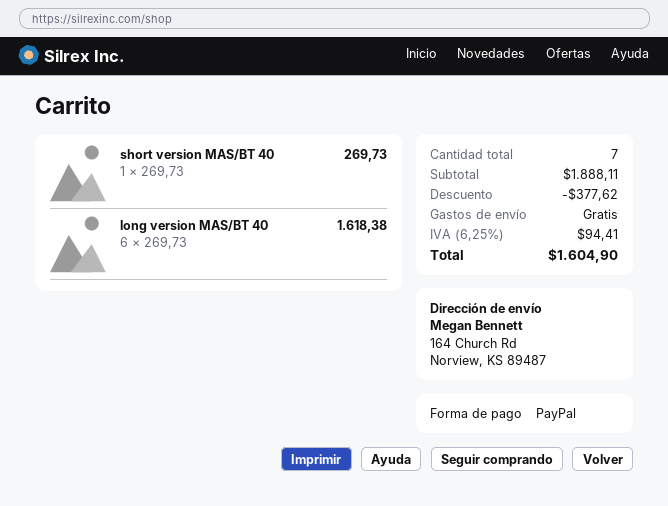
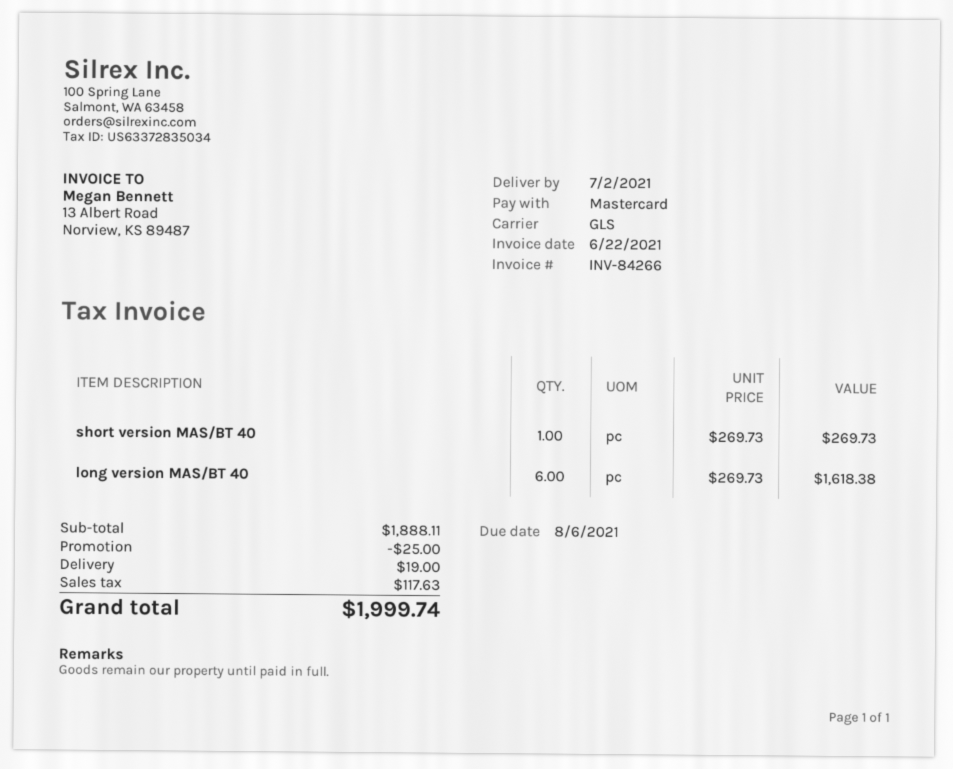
payment method: PayPal -> Mastercard
discount: 377.62 -> 25.00
shipping: 0.00 -> 19.00
tax: 94.41 -> 117.63
total: 1604.90 -> 1999.74

